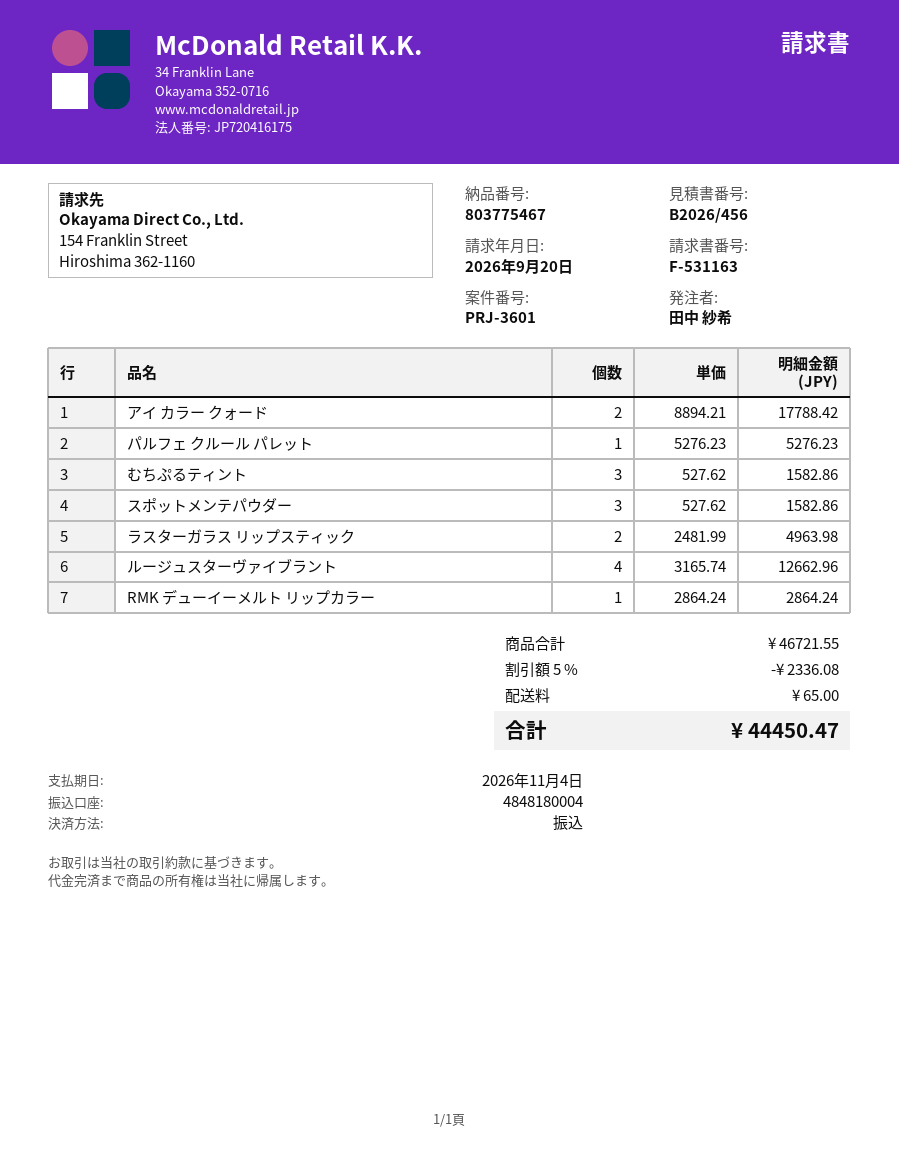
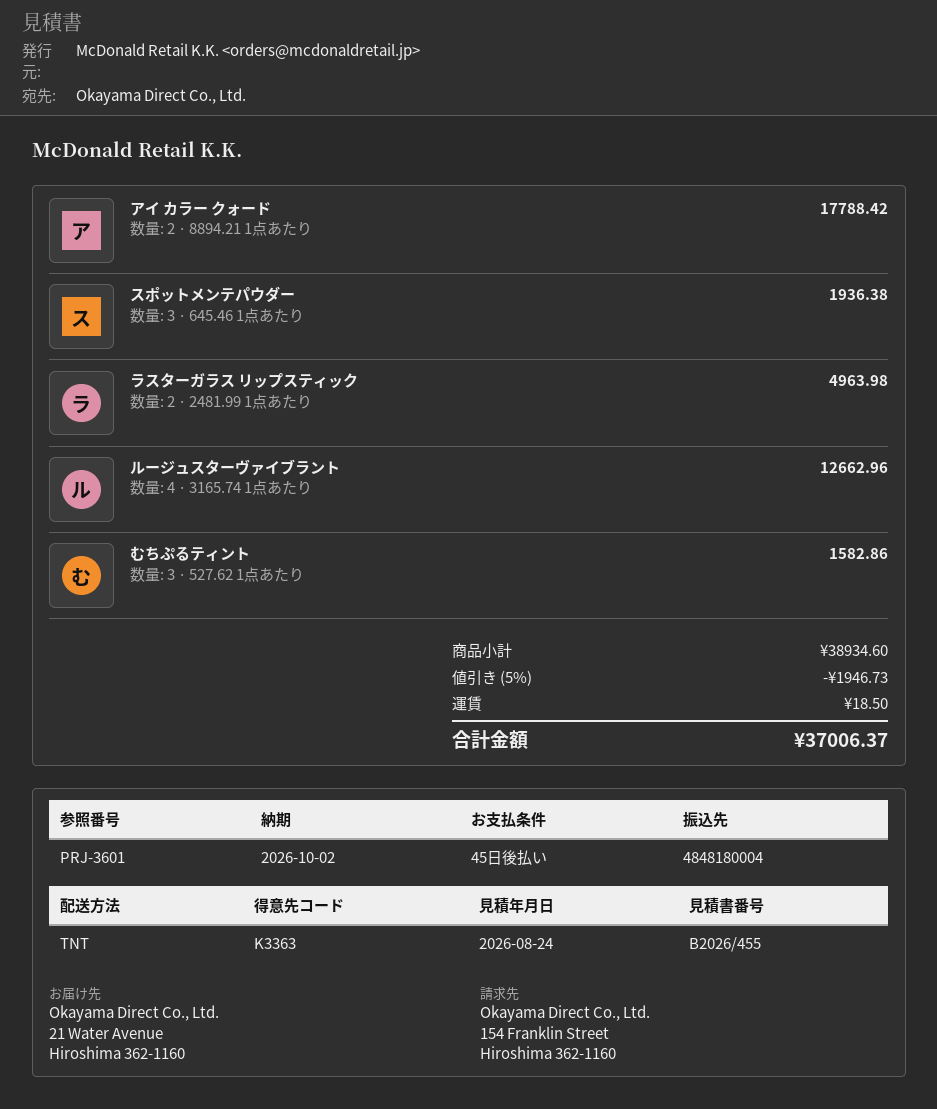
quote number: B2026/456 -> B2026/455
パルフェ クルール パレット: 1 x 5276.23 = 5276.23 -> none
スポットメンテパウダー: 3 x 527.62 = 1582.86 -> 3 x 645.46 = 1936.38
RMK デューイーメルト リップカラー: 1 x 2864.24 = 2864.24 -> none
subtotal: 46721.55 -> 38934.60
discount: 5% = 2336.08 -> 5% = 1946.73
shipping: 65.00 -> 18.50
total: 44450.47 -> 37006.37

